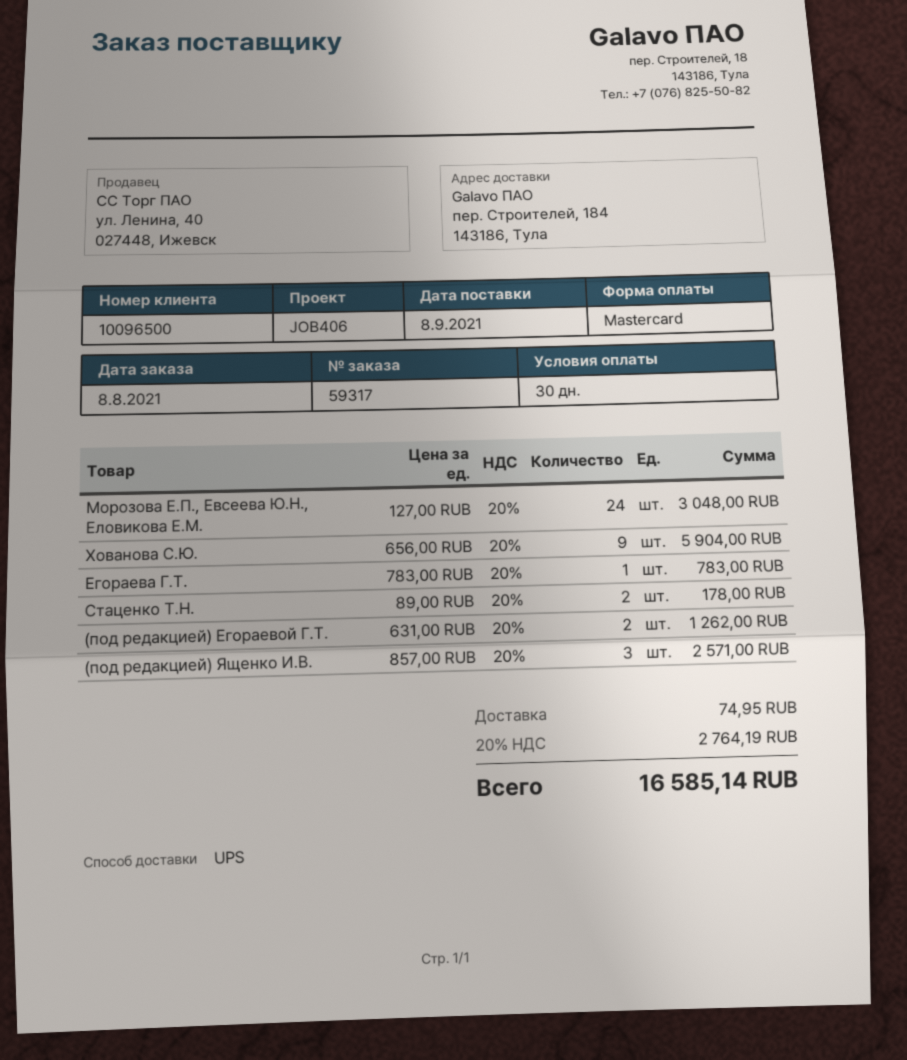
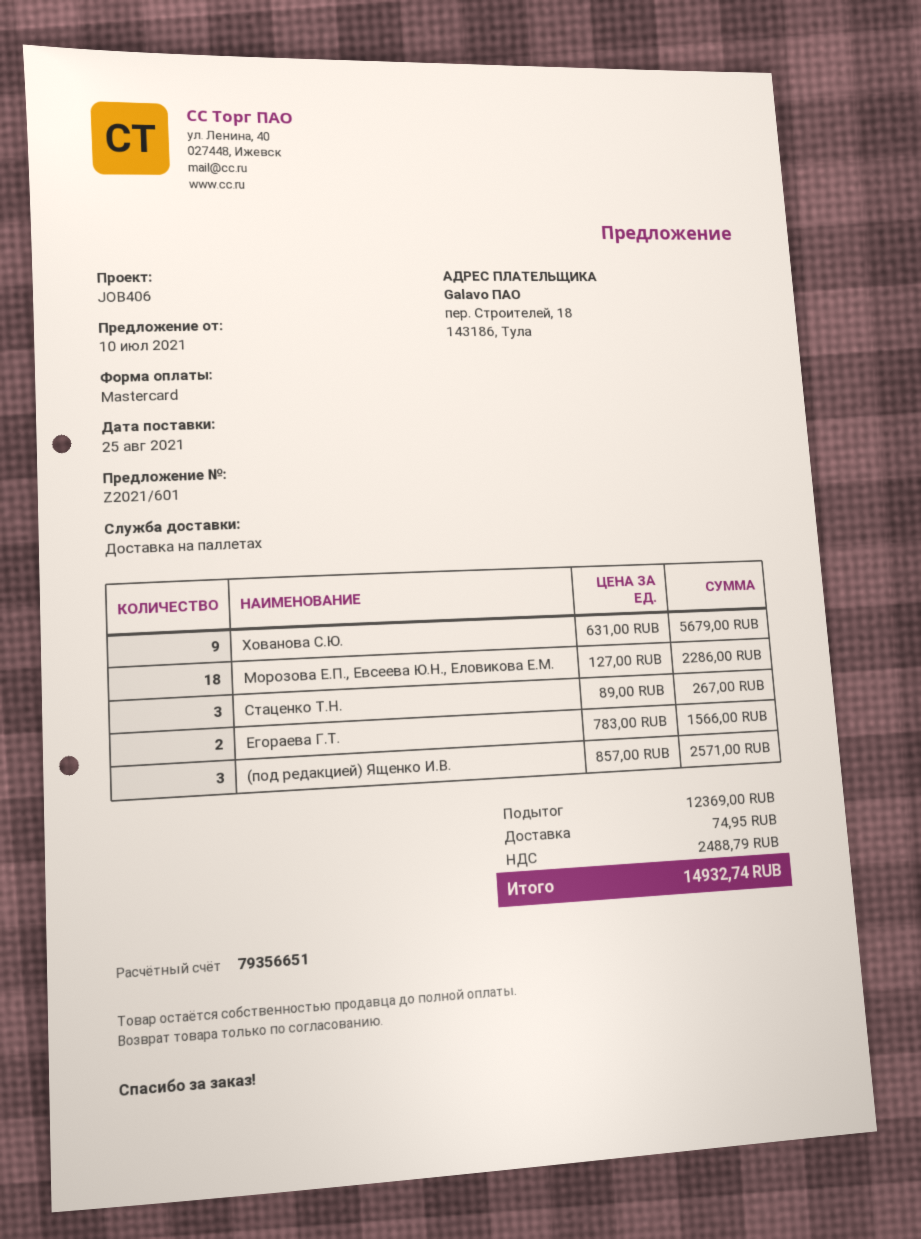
delivery date: 2021-09-08 -> 2021-08-25
shipping method: UPS -> pallet freight
Морозова Е.П., Евсеева Ю.Н., Еловикова Е.М.: 24 x 127.00 = 3048.00 -> 18 x 127.00 = 2286.00
Хованова С.Ю.: 9 x 656.00 = 5904.00 -> 9 x 631.00 = 5679.00
Егораева Г.Т.: 1 x 783.00 = 783.00 -> 2 x 783.00 = 1566.00
Стаценко Т.Н.: 2 x 89.00 = 178.00 -> 3 x 89.00 = 267.00
(под редакцией) Егораевой Г.Т.: 2 x 631.00 = 1262.00 -> none
tax: 2764.19 -> 2488.79
total: 16585.14 -> 14932.74

